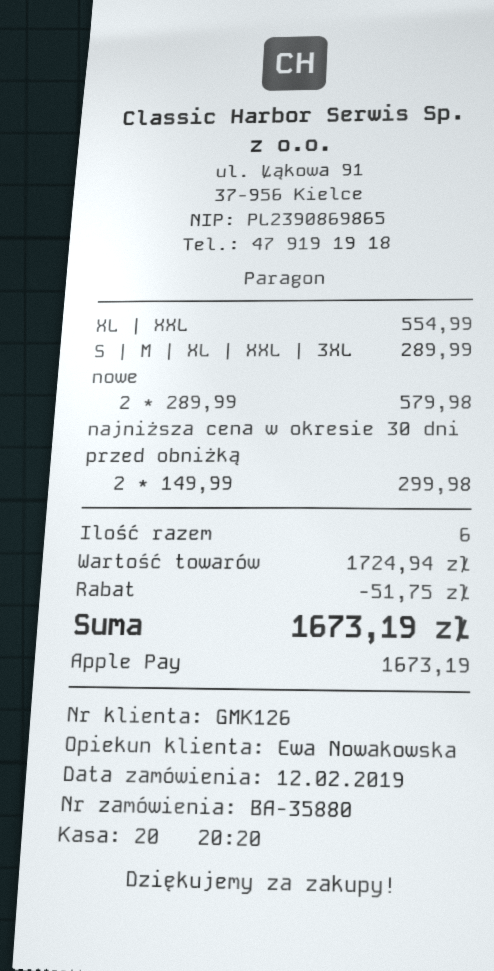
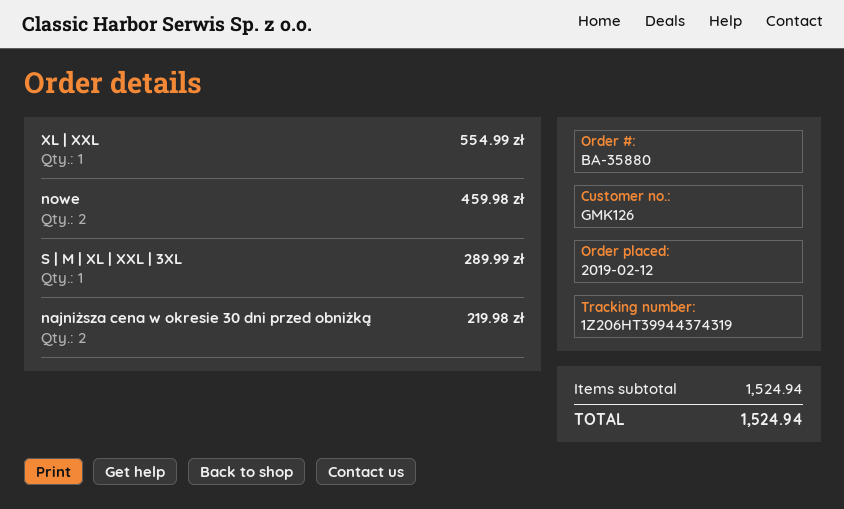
nowe: 2 for 579.98 -> 2 for 459.98
najniższa cena w okresie 30 dni przed obniżką: 2 for 299.98 -> 2 for 219.98
subtotal: 1724.94 -> 1524.94
discount: 51.75 -> none
total: 1673.19 -> 1524.94

